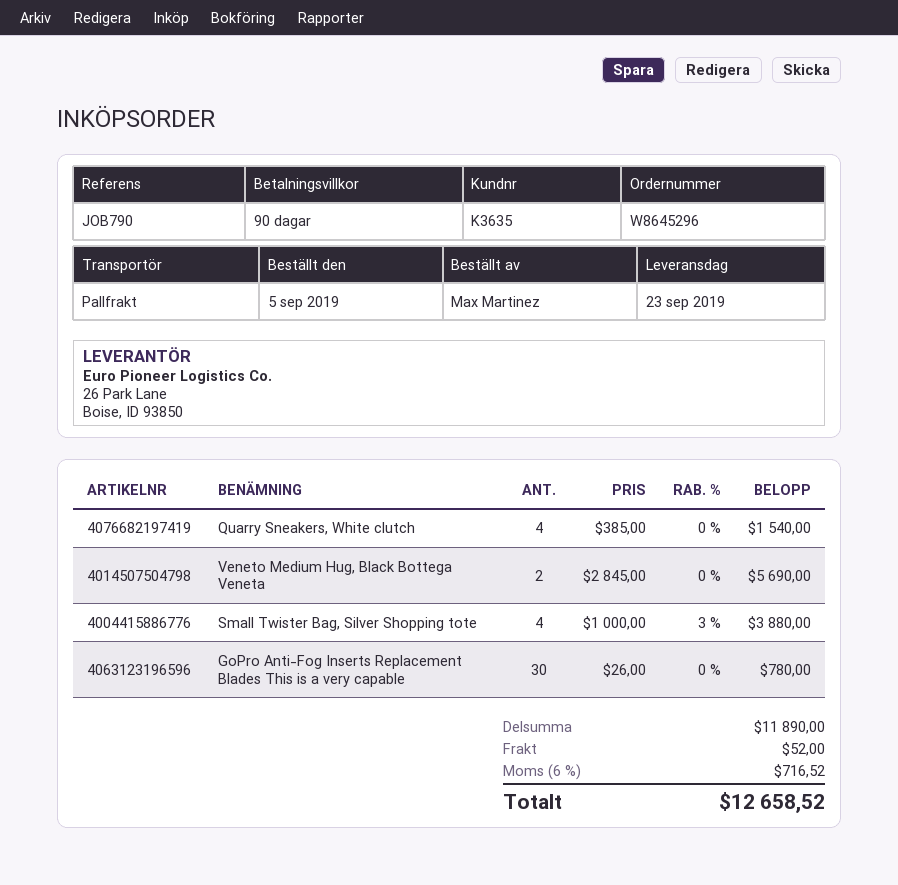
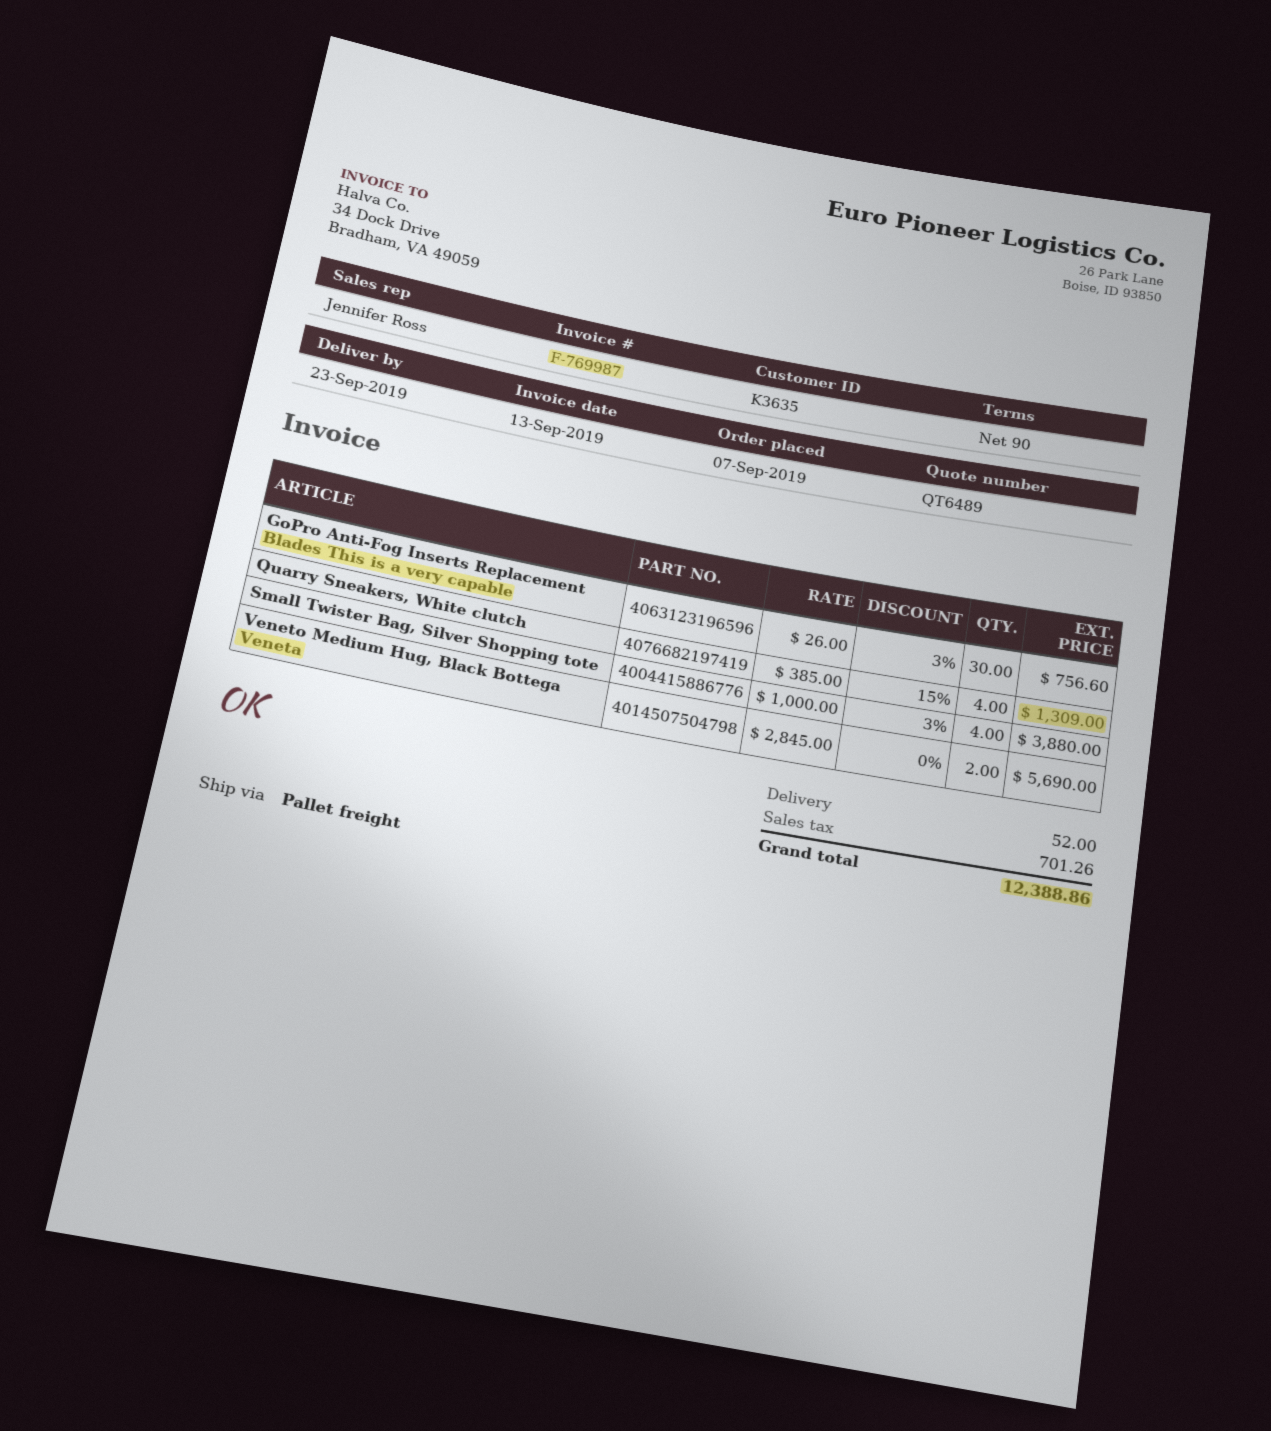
order date: 2019-09-05 -> 2019-09-07
Quarry Sneakers, White clutch: 4 x 385.00 = 1540.00 -> 4 x 385.00 - 15% = 1309.00
GoPro Anti-Fog Inserts Replacement Blades This is a very capable: 30 x 26.00 = 780.00 -> 30 x 26.00 - 3% = 756.60
tax: 716.52 -> 701.26
total: 12658.52 -> 12388.86

